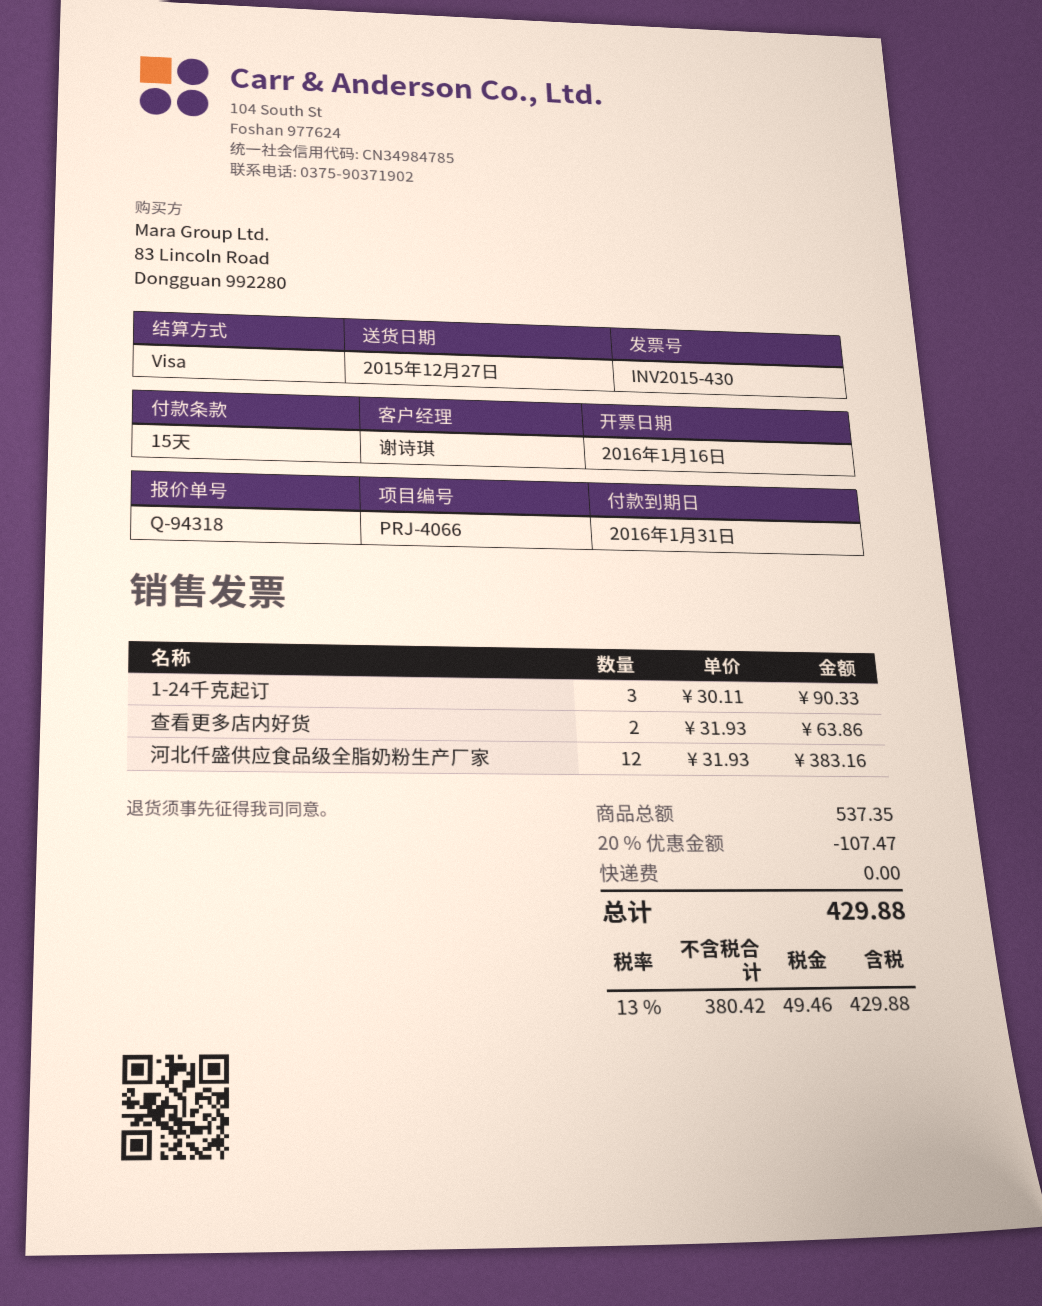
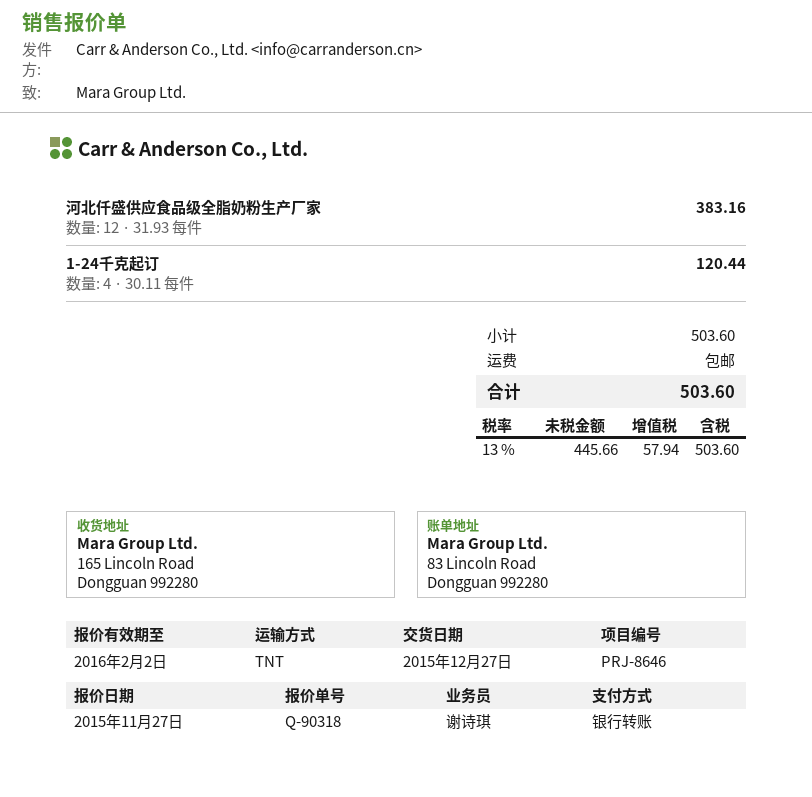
quote number: Q-94318 -> Q-90318
reference: PRJ-4066 -> PRJ-8646
payment method: Visa -> bank transfer
1-24千克起订: 3 x 30.11 = 90.33 -> 4 x 30.11 = 120.44
查看更多店内好货: 2 x 31.93 = 63.86 -> none
subtotal: 537.35 -> 503.60
discount: 20% = 107.47 -> none
net: 380.42 -> 445.66
tax: 13% = 49.46 -> 13% = 57.94
total: 429.88 -> 503.60

